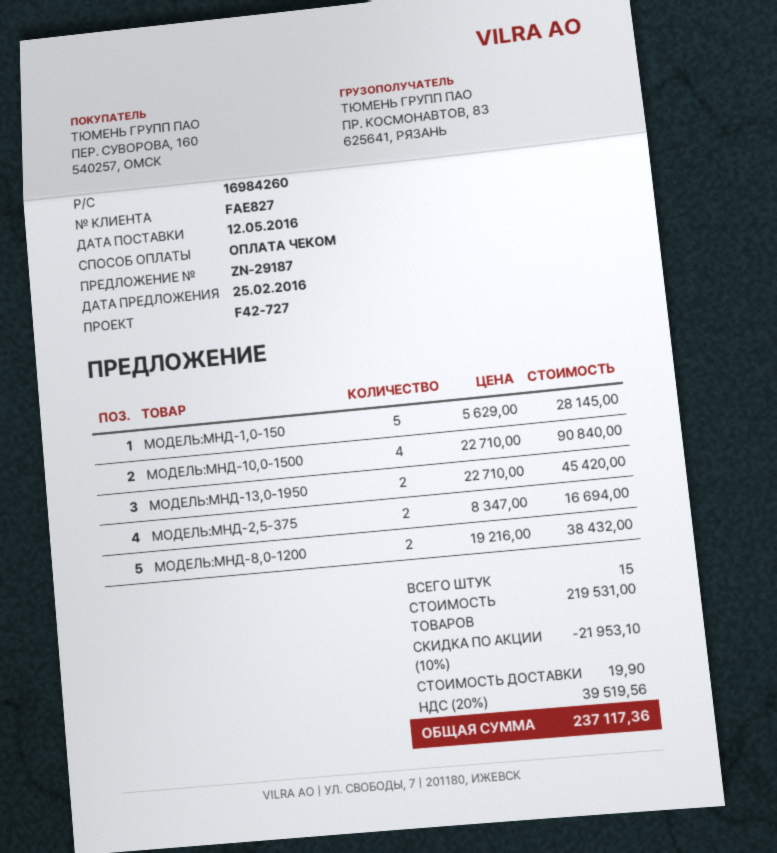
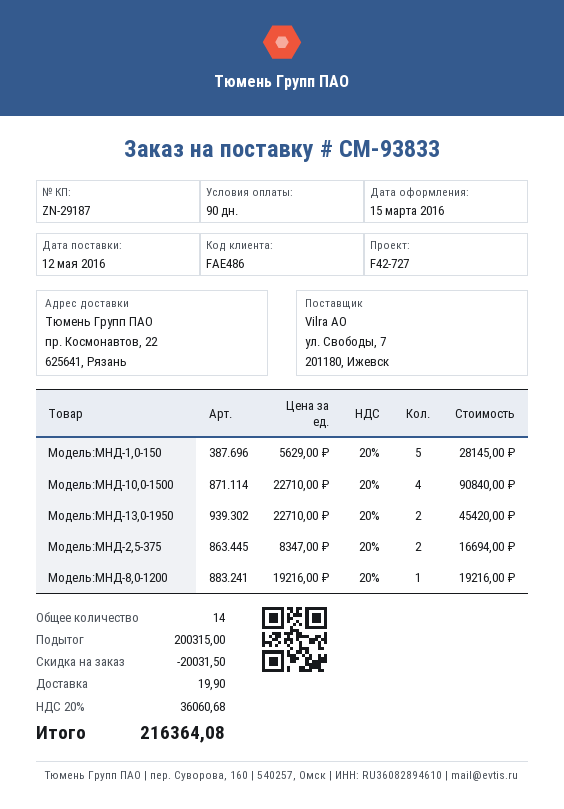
customer number: FAE827 -> FAE486
ship to: ПР. КОСМОНАВТОВ, 83, 625641, РЯЗАНЬ -> пр. Космонавтов, 22, 625641, Рязань
МОДЕЛЬ:МНД-8,0-1200: 2 x 19216.00 = 38432.00 -> 1 x 19216.00 = 19216.00
total quantity: 15 -> 14
subtotal: 219531.00 -> 200315.00
discount: 21953.10 -> 20031.50
tax: 20% = 39519.56 -> 20% = 36060.68
total: 237117.36 -> 216364.08

